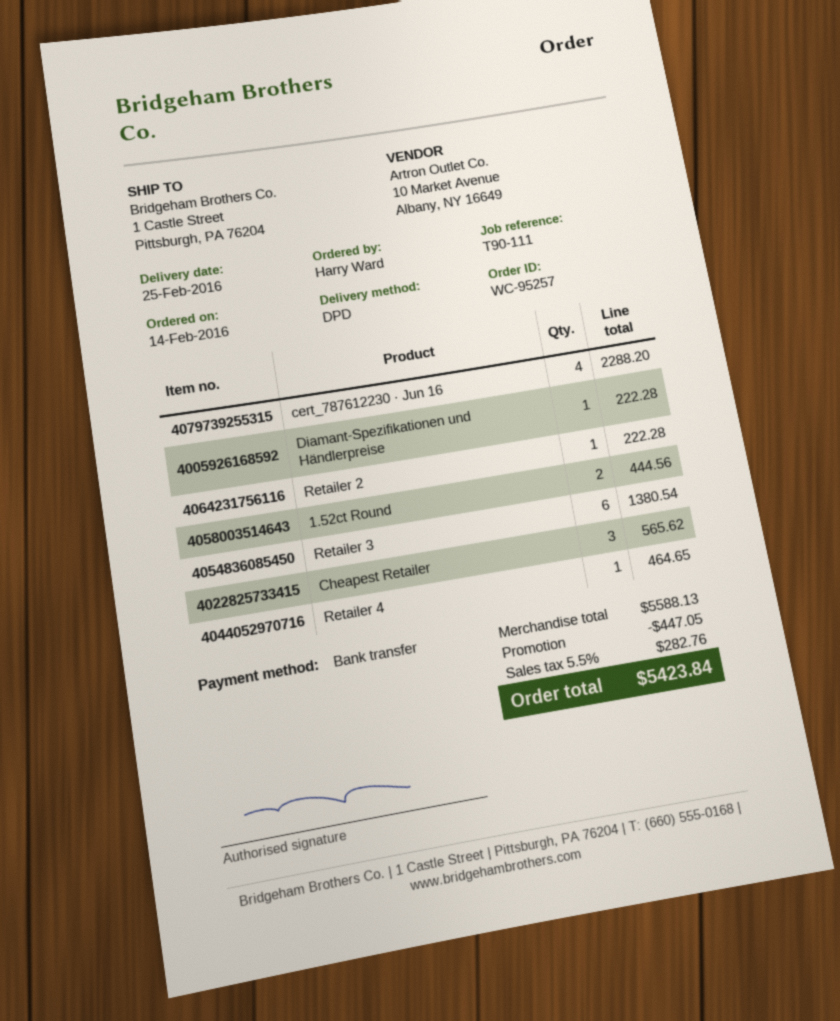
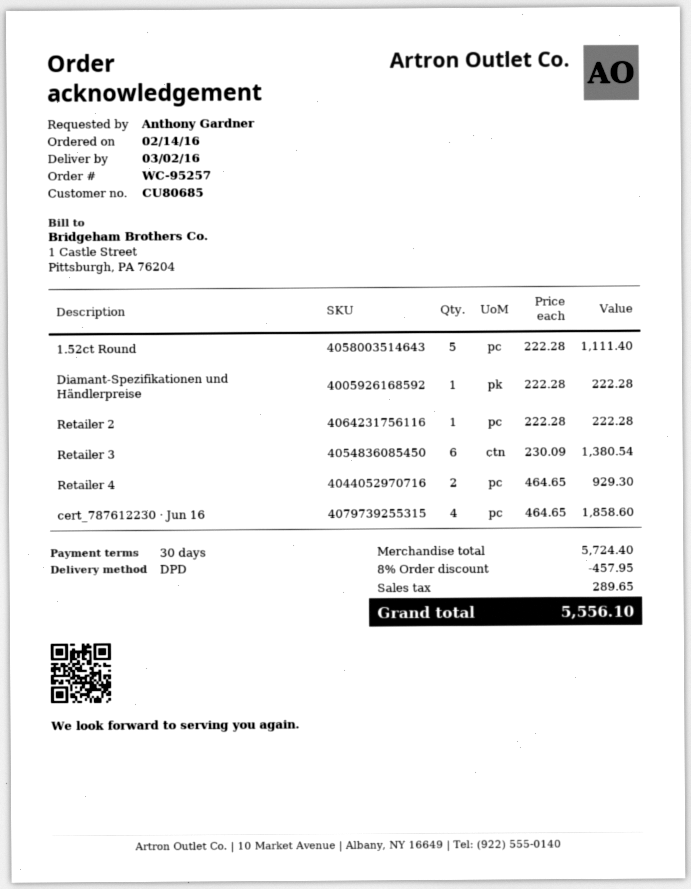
delivery date: 2016-02-25 -> 2016-03-02
ordered by: Harry Ward -> Anthony Gardner
cert_787612230 · Jun 16: 4 for 2288.20 -> 4 for 1858.60
1.52ct Round: 2 for 444.56 -> 5 for 1111.40
Cheapest Retailer: 3 for 565.62 -> none
Retailer 4: 1 for 464.65 -> 2 for 929.30
subtotal: 5588.13 -> 5724.40
discount: 447.05 -> 457.95
tax: 282.76 -> 289.65
total: 5423.84 -> 5556.10

